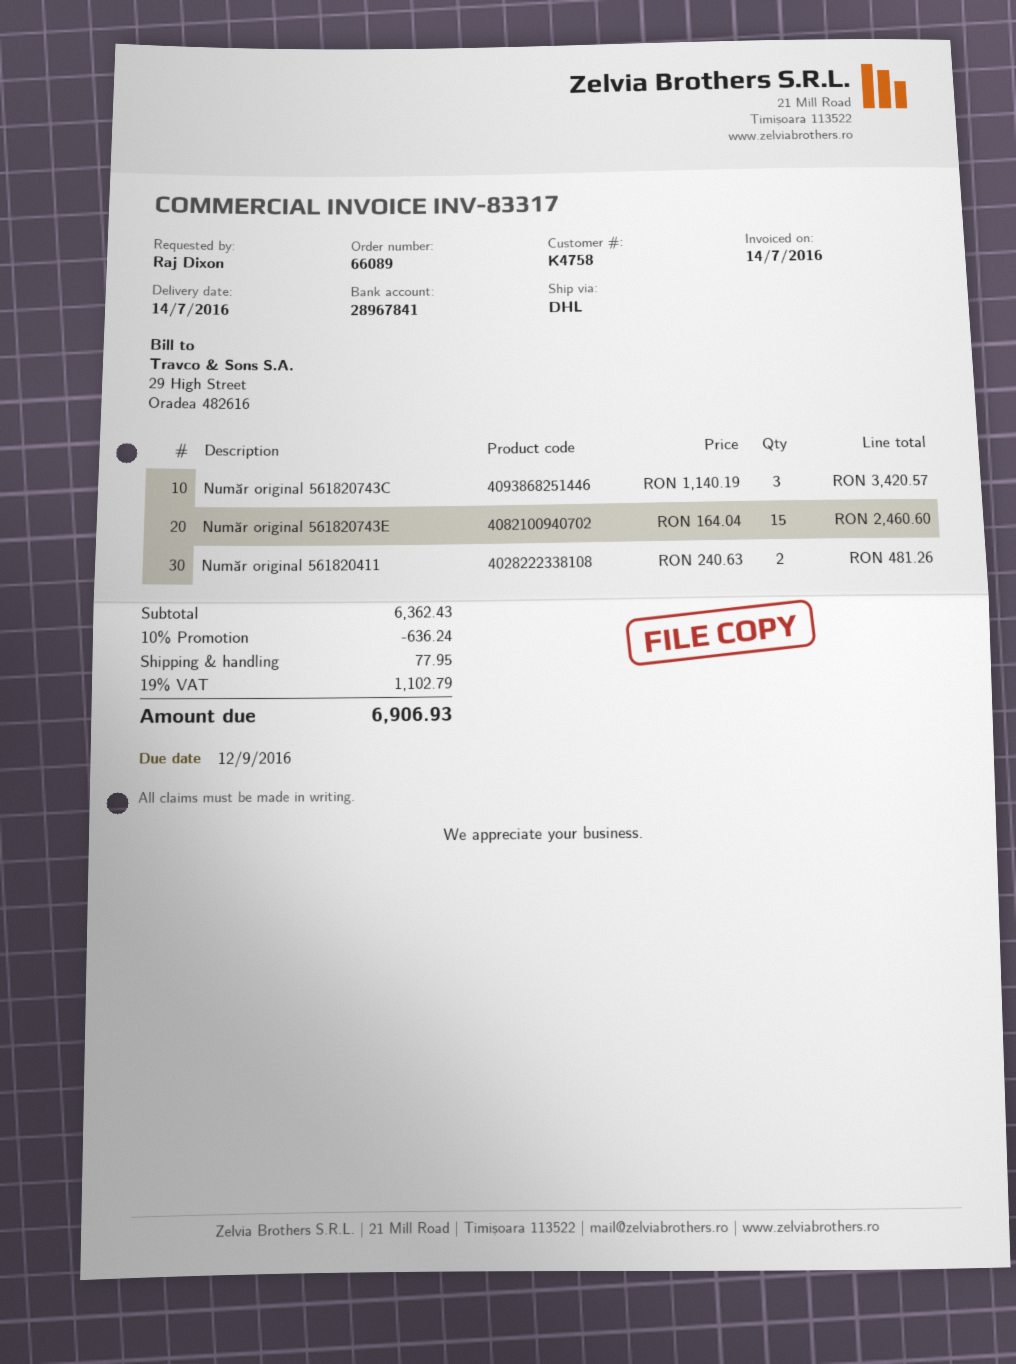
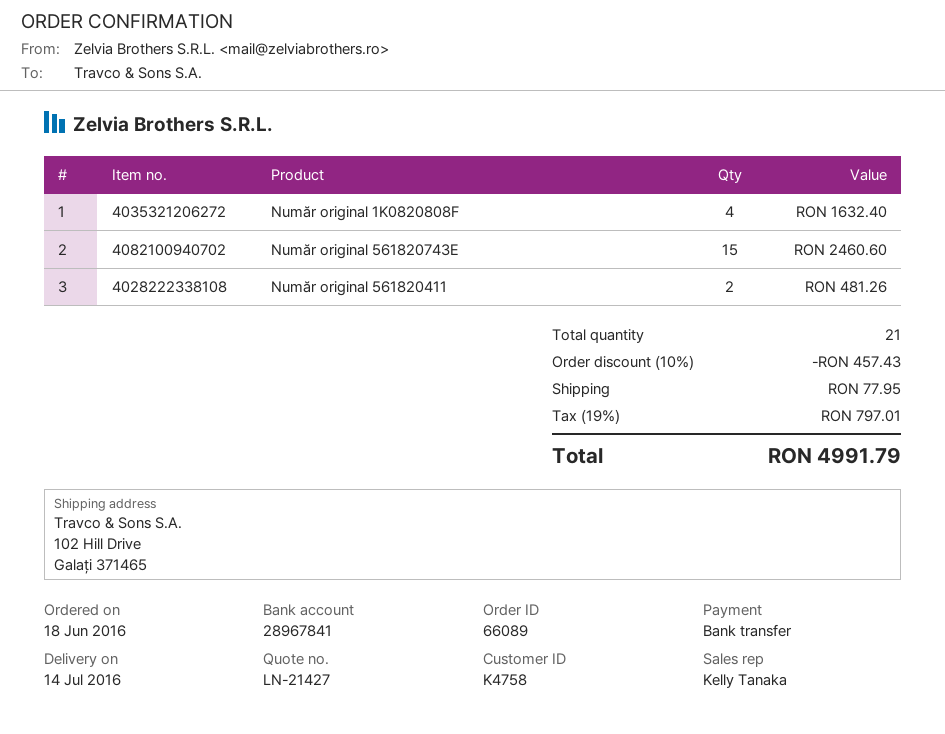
Număr original 561820743C: 3 for 3420.57 -> none
Număr original 1K0820808F: none -> 4 for 1632.40
discount: 10% = 636.24 -> 10% = 457.43
tax: 19% = 1102.79 -> 19% = 797.01
total: 6906.93 -> 4991.79

